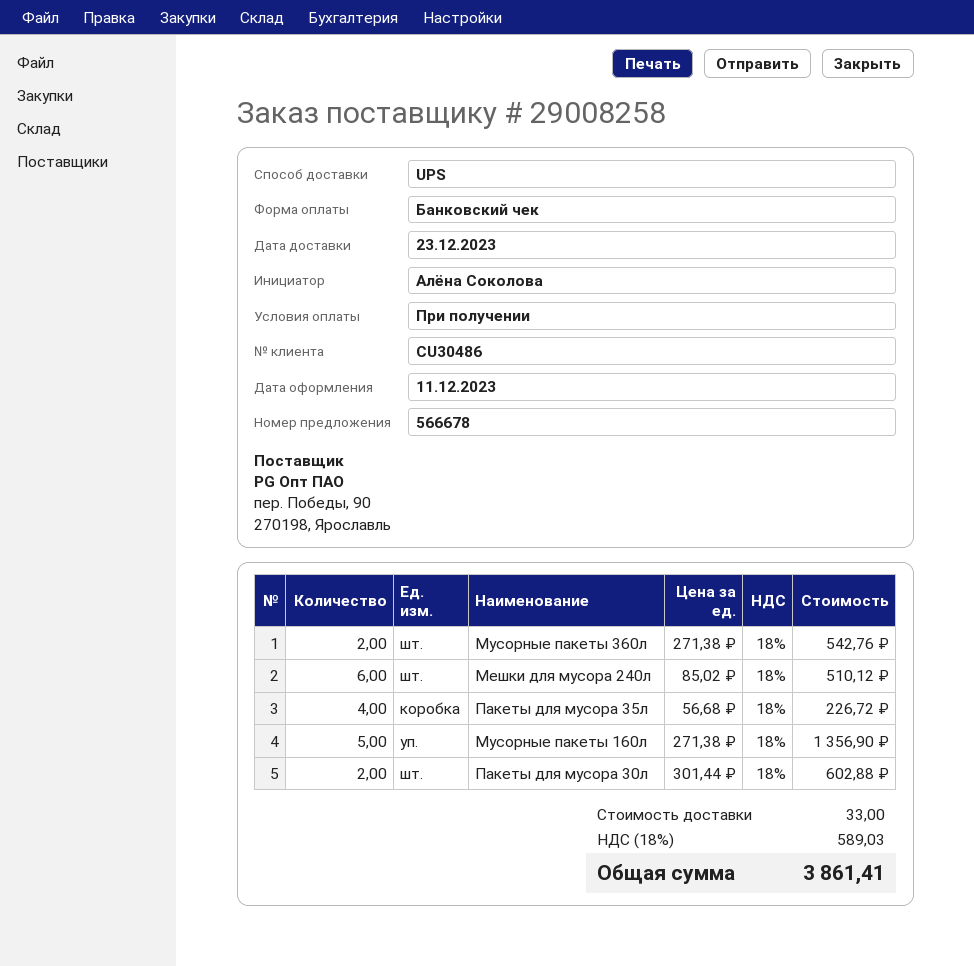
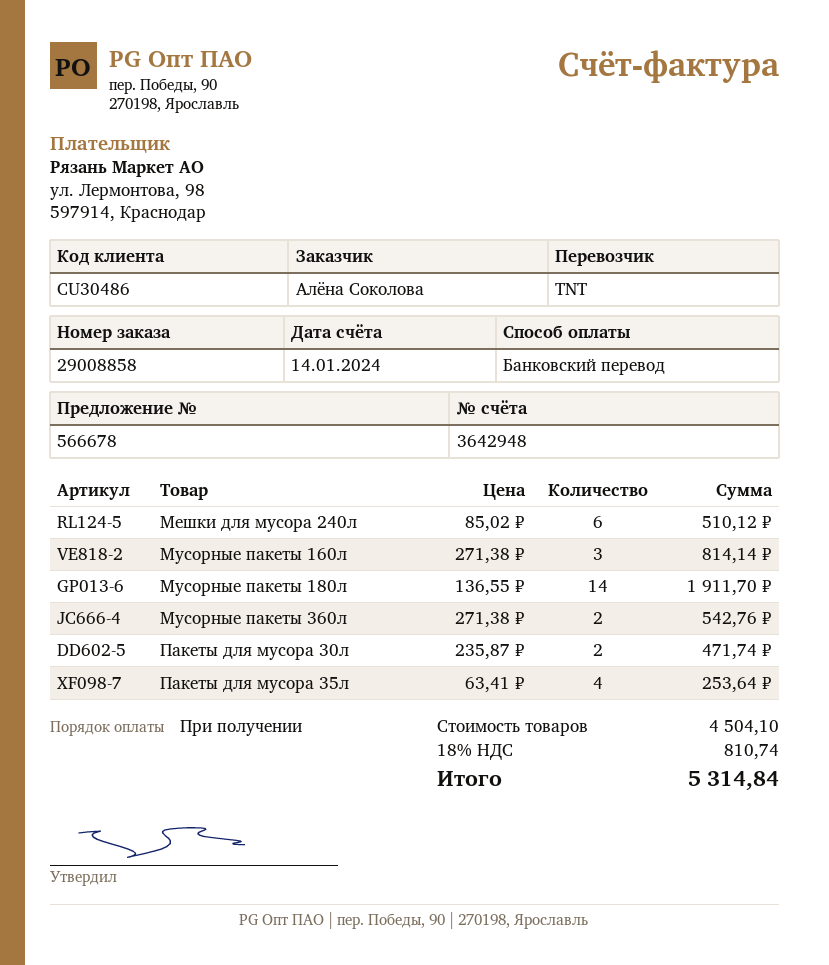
order number: 29008258 -> 29008858
payment method: cheque -> bank transfer
shipping method: UPS -> TNT
Пакеты для мусора 35л: 4 x 56.68 = 226.72 -> 4 x 63.41 = 253.64
Мусорные пакеты 160л: 5 x 271.38 = 1356.90 -> 3 x 271.38 = 814.14
Пакеты для мусора 30л: 2 x 301.44 = 602.88 -> 2 x 235.87 = 471.74
Мусорные пакеты 180л: none -> 14 x 136.55 = 1911.70
shipping: 33.00 -> none
tax: 18% = 589.03 -> 18% = 810.74
total: 3861.41 -> 5314.84

